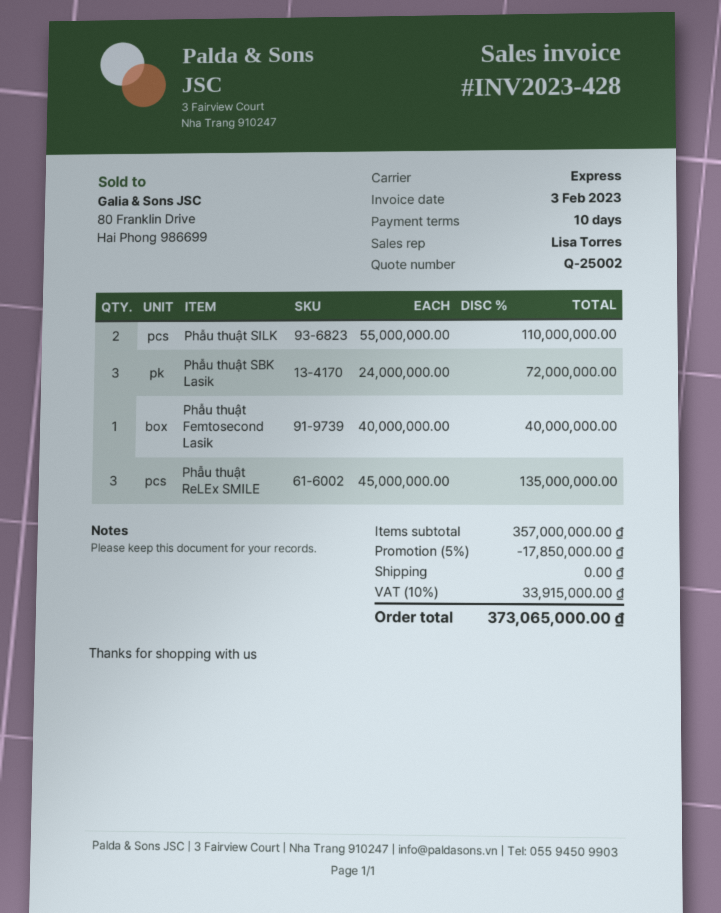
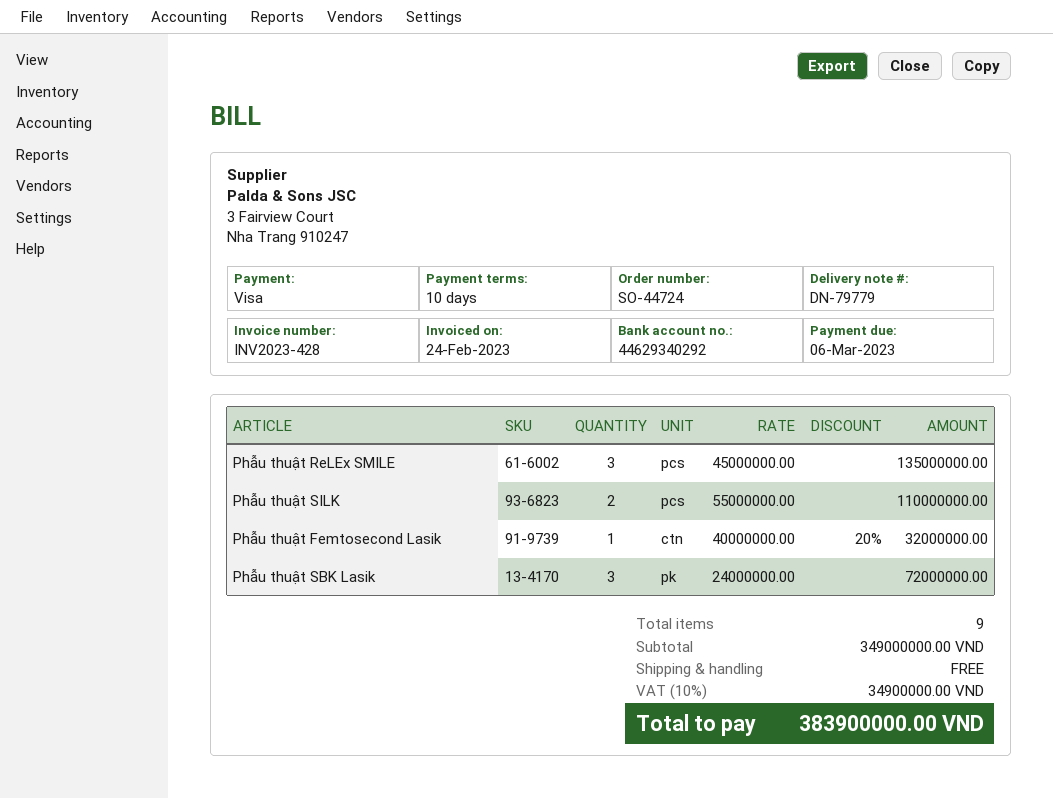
invoice date: 2023-02-03 -> 2023-02-24
Phẫu thuật Femtosecond Lasik: 1 x 40000000.00 = 40000000.00 -> 1 x 40000000.00 - 20% = 32000000.00
subtotal: 357000000.00 -> 349000000.00
discount: 5% = 17850000.00 -> none
tax: 10% = 33915000.00 -> 10% = 34900000.00
total: 373065000.00 -> 383900000.00

